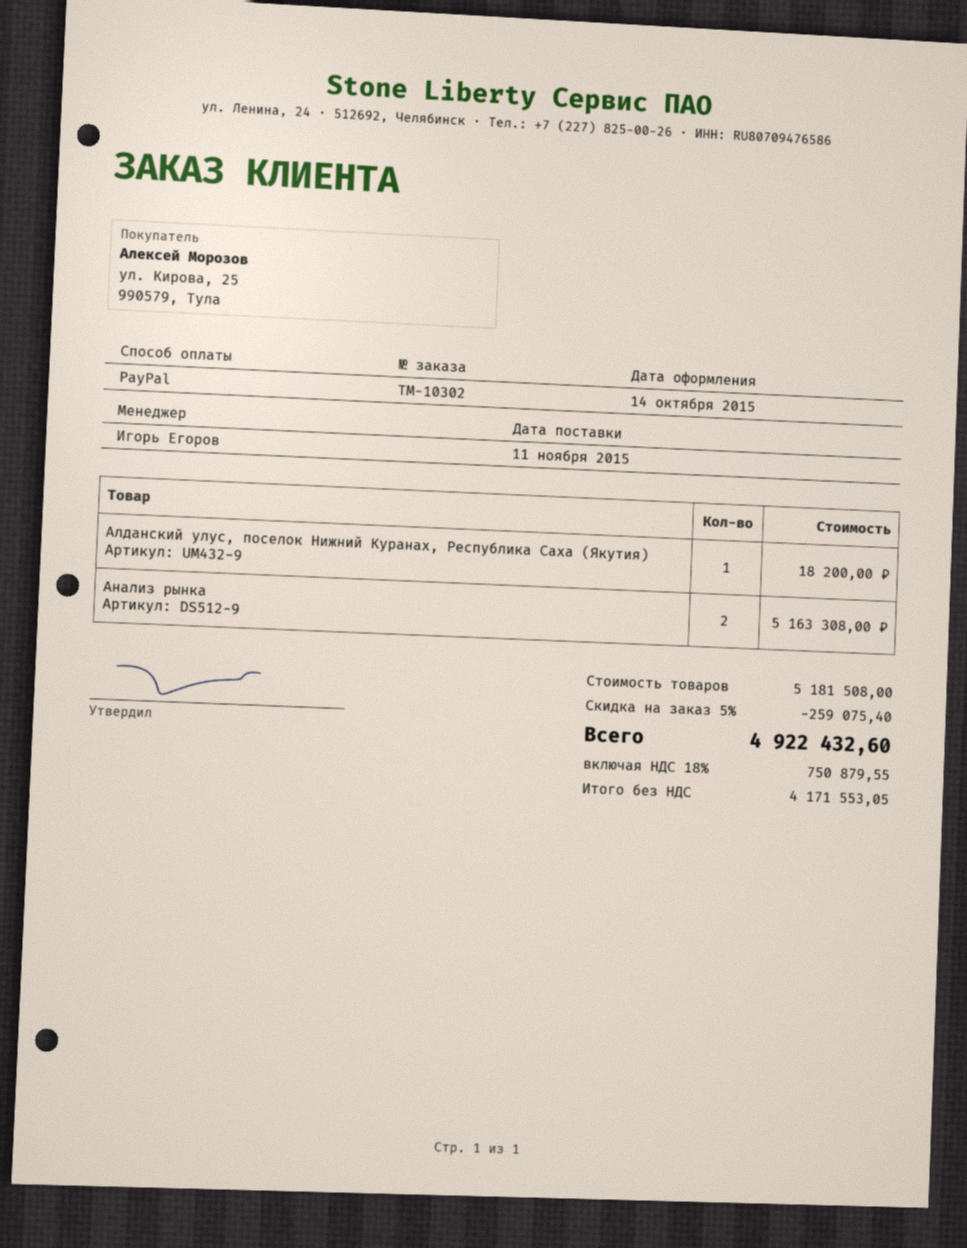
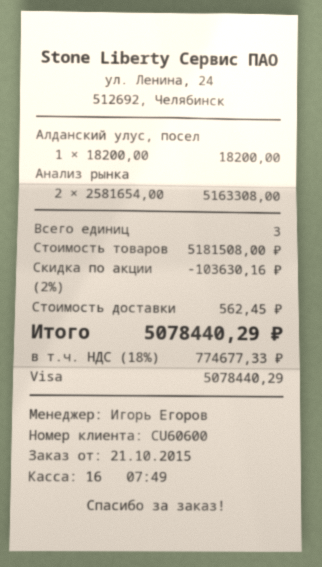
order date: 2015-10-14 -> 2015-10-21
payment method: PayPal -> Visa
discount: 5% = 259075.40 -> 2% = 103630.16
shipping: none -> 562.45
tax: 18% = 750879.55 -> 18% = 774677.33
total: 4922432.60 -> 5078440.29

